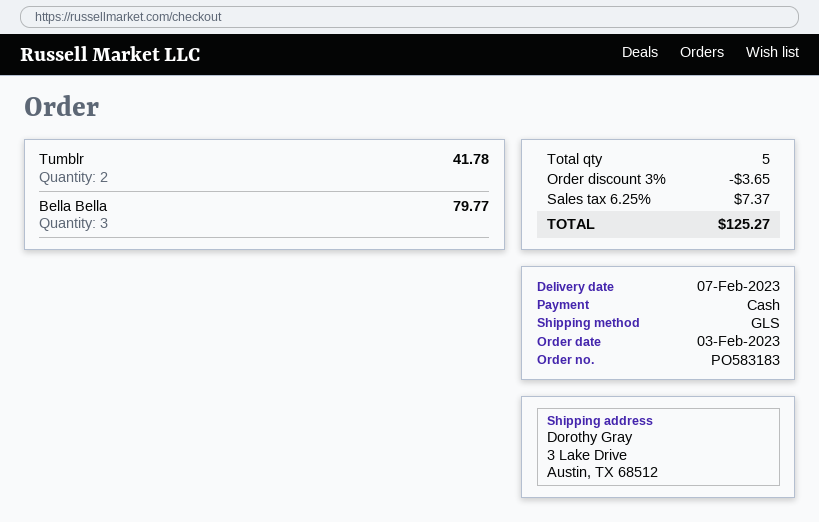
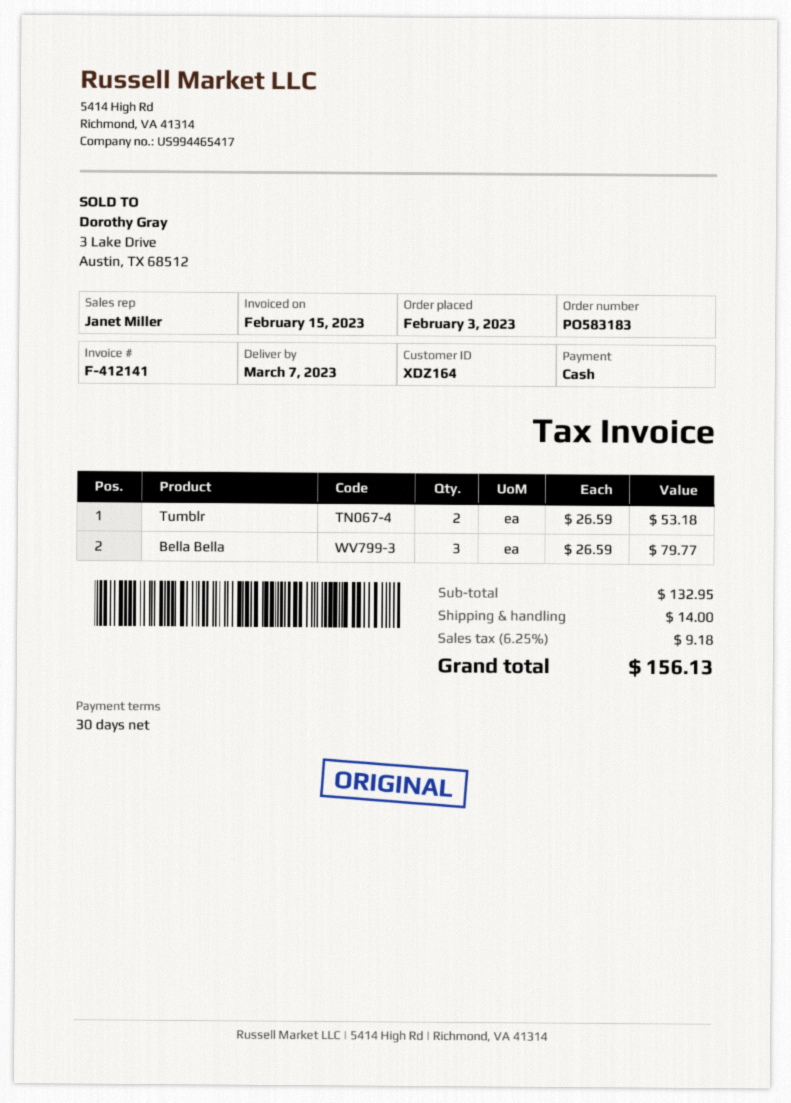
delivery date: 2023-02-07 -> 2023-03-07
Tumblr: 2 for 41.78 -> 2 for 53.18
discount: 3% = 3.65 -> none
shipping: none -> 14.00
tax: 6.25% = 7.37 -> 6.25% = 9.18
total: 125.27 -> 156.13

